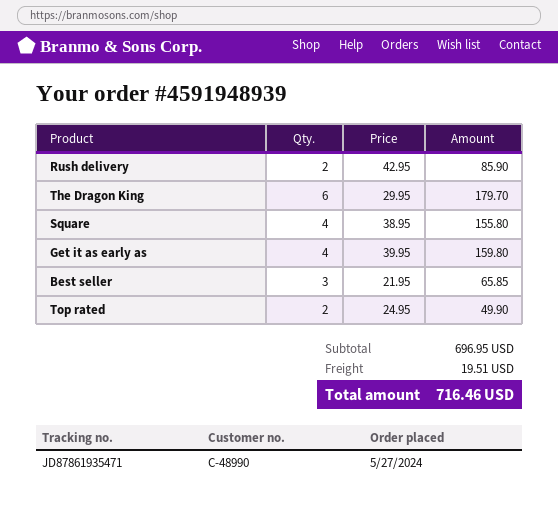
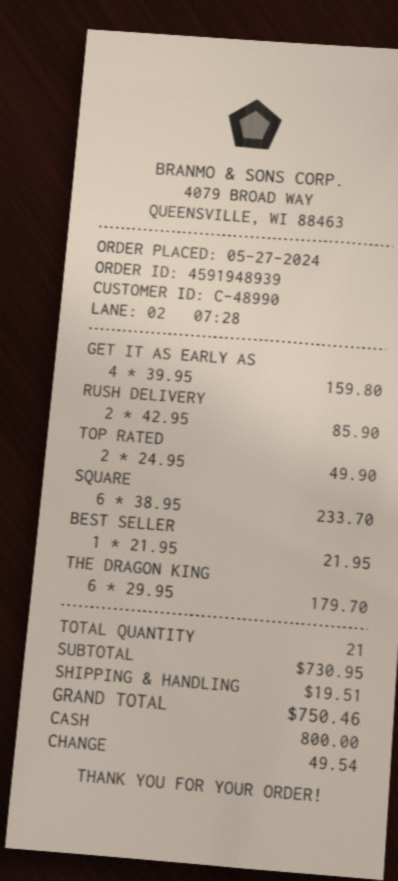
Square: 4 x 38.95 = 155.80 -> 6 x 38.95 = 233.70
Best seller: 3 x 21.95 = 65.85 -> 1 x 21.95 = 21.95
subtotal: 696.95 -> 730.95
total: 716.46 -> 750.46

